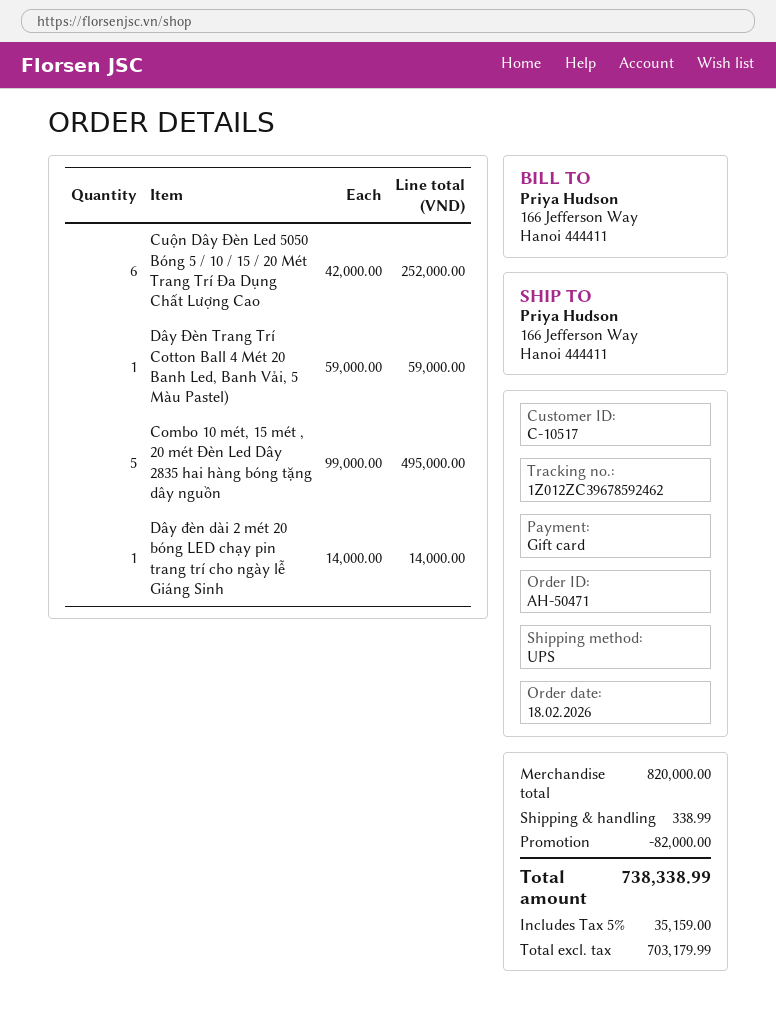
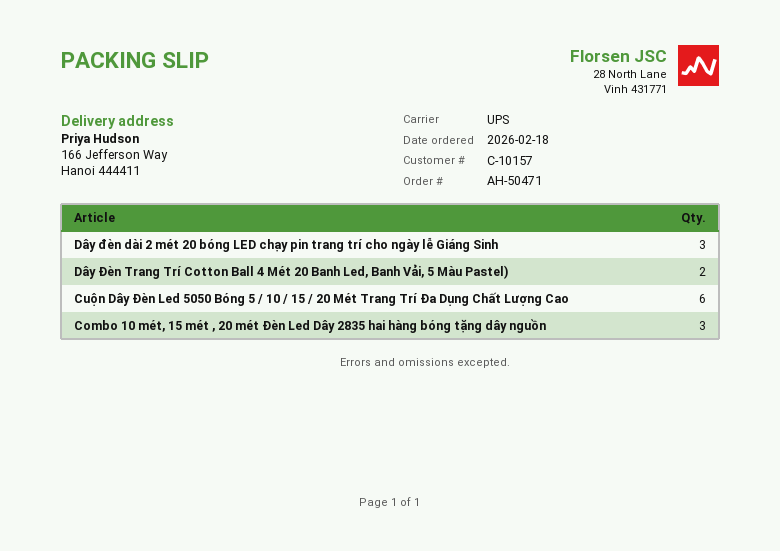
customer number: C-10517 -> C-10157
Dây Đèn Trang Trí Cotton Ball 4 Mét 20 Banh Led, Banh Vải, 5 Màu Pastel): 1 -> 2
Combo 10 mét, 15 mét , 20 mét Đèn Led Dây 2835 hai hàng bóng tặng dây nguồn: 5 -> 3
Dây đèn dài 2 mét 20 bóng LED chạy pin trang trí cho ngày lễ Giáng Sinh: 1 -> 3

